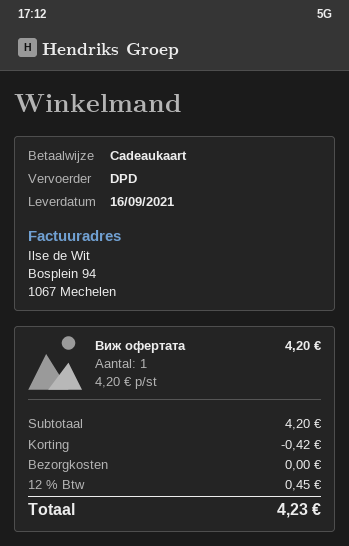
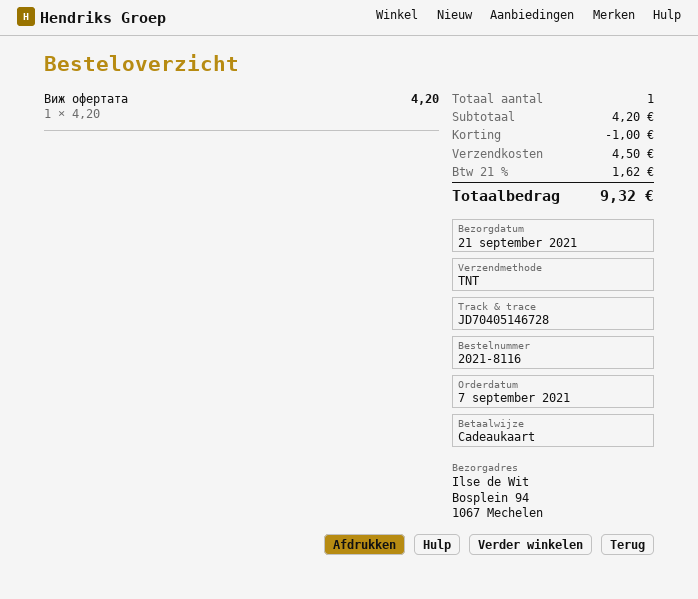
delivery date: 2021-09-16 -> 2021-09-21
shipping method: DPD -> TNT
discount: 0.42 -> 1.00
shipping: 0.00 -> 4.50
tax: 12% = 0.45 -> 21% = 1.62
total: 4.23 -> 9.32

